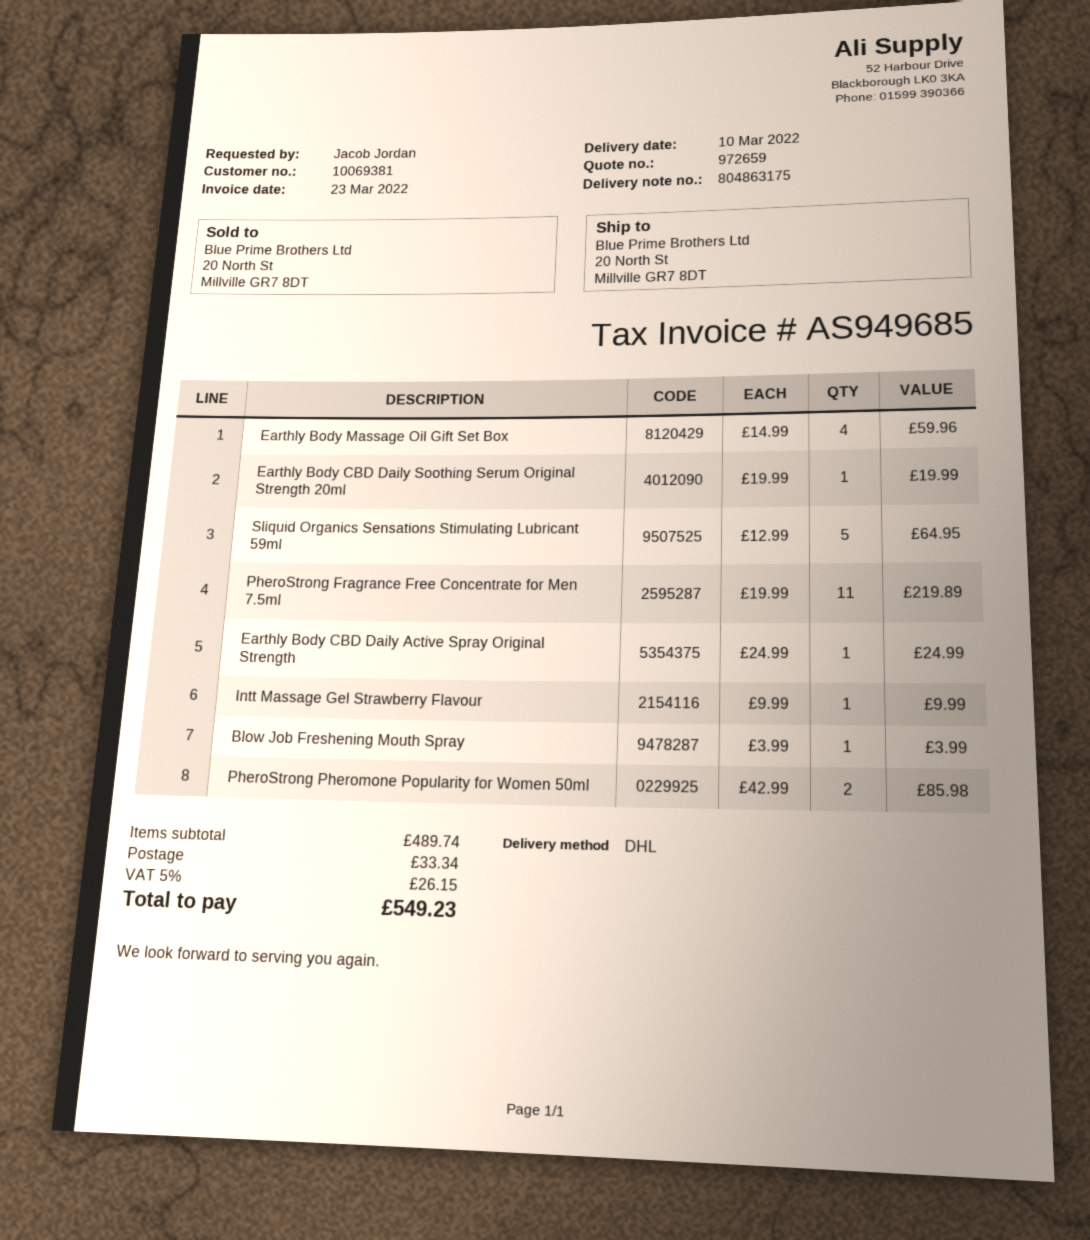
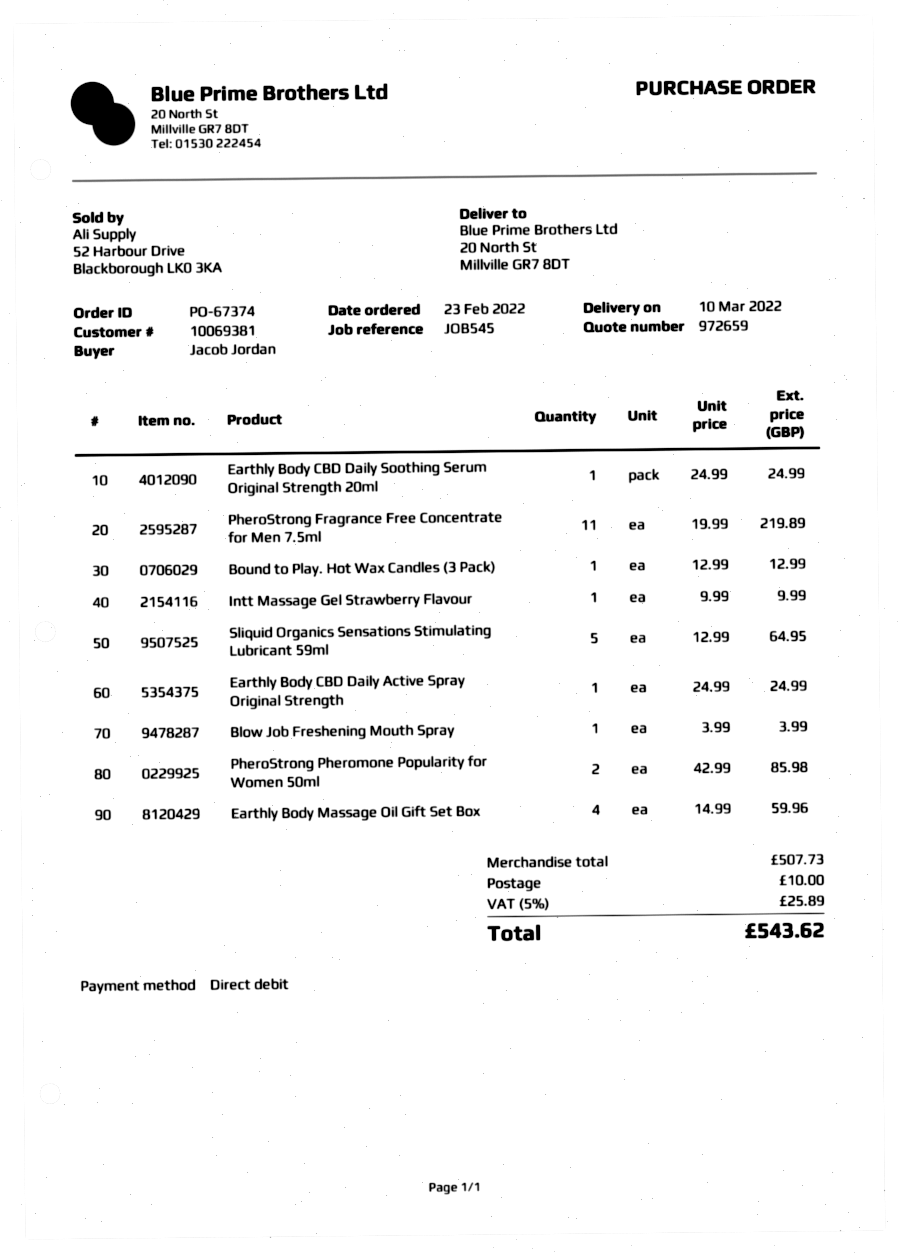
Earthly Body CBD Daily Soothing Serum Original Strength 20ml: 1 x 19.99 = 19.99 -> 1 x 24.99 = 24.99
Bound to Play. Hot Wax Candles (3 Pack): none -> 1 x 12.99 = 12.99
subtotal: 489.74 -> 507.73
shipping: 33.34 -> 10.00
tax: 5% = 26.15 -> 5% = 25.89
total: 549.23 -> 543.62

